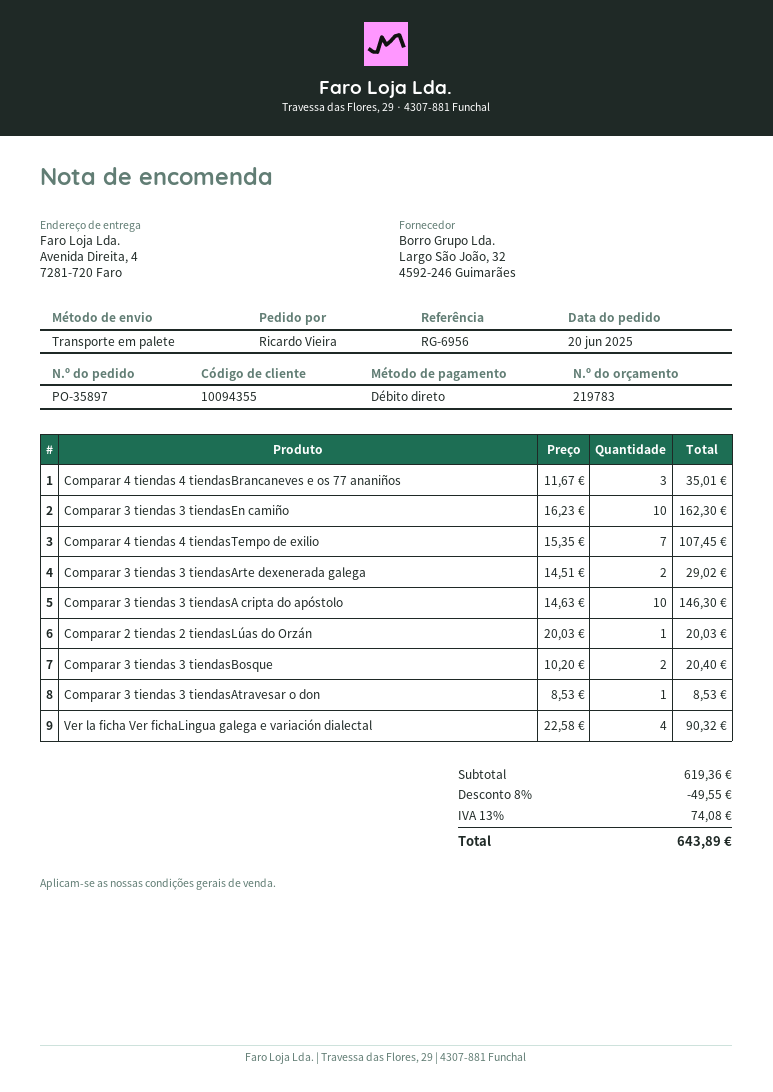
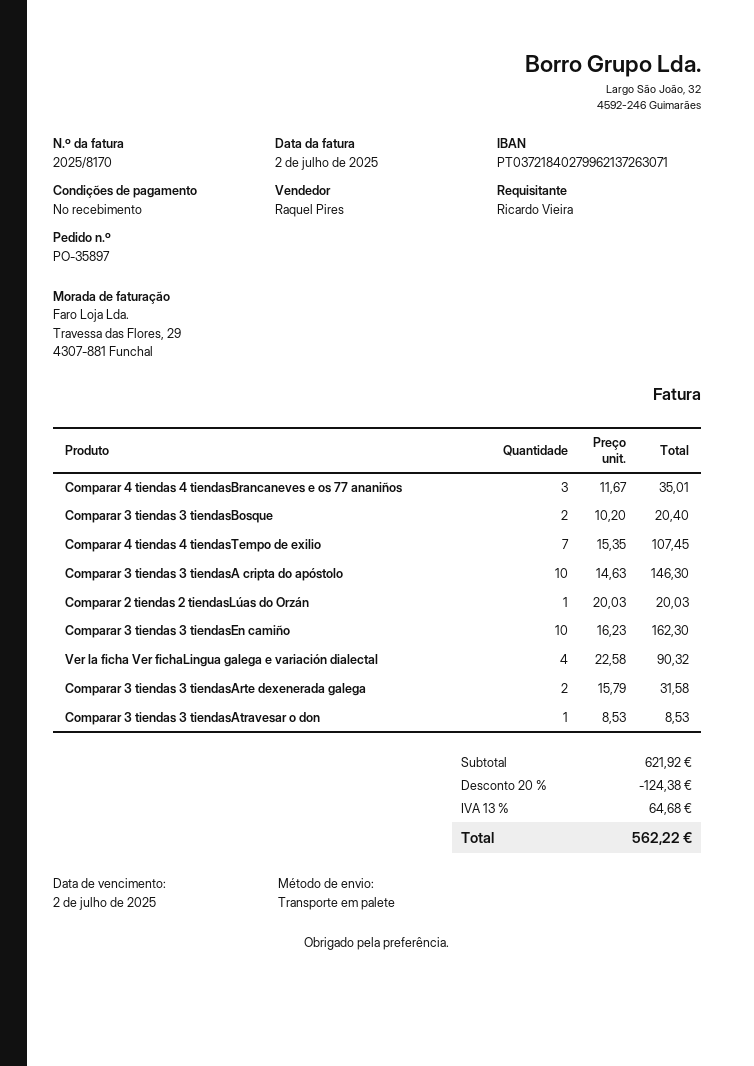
Comparar 3 tiendas 3 tiendasArte dexenerada galega: 2 x 14.51 = 29.02 -> 2 x 15.79 = 31.58
subtotal: 619.36 -> 621.92
discount: 8% = 49.55 -> 20% = 124.38
tax: 13% = 74.08 -> 13% = 64.68
total: 643.89 -> 562.22

